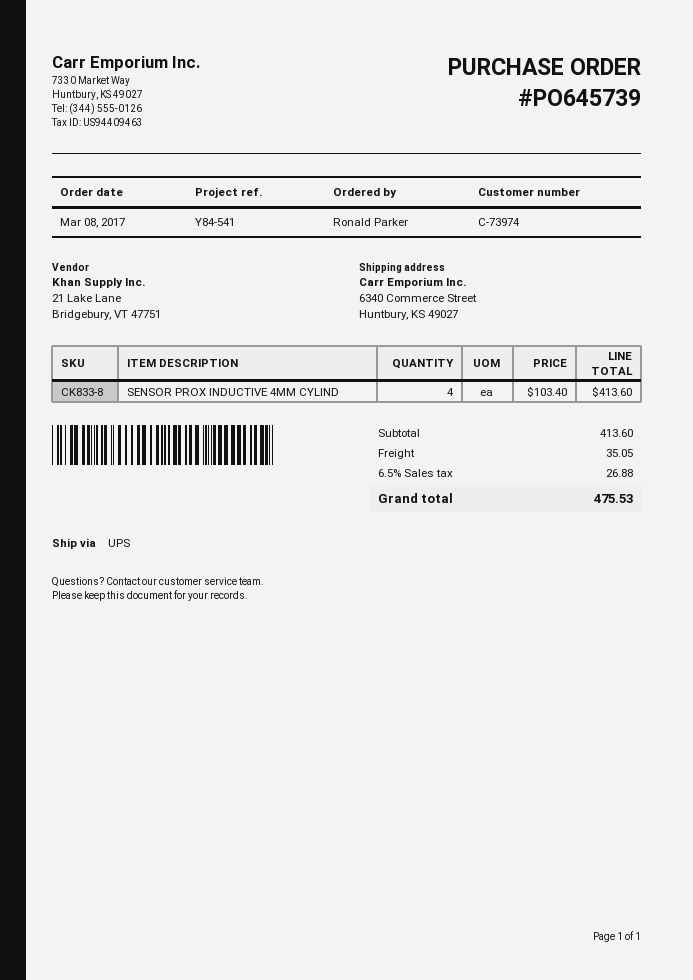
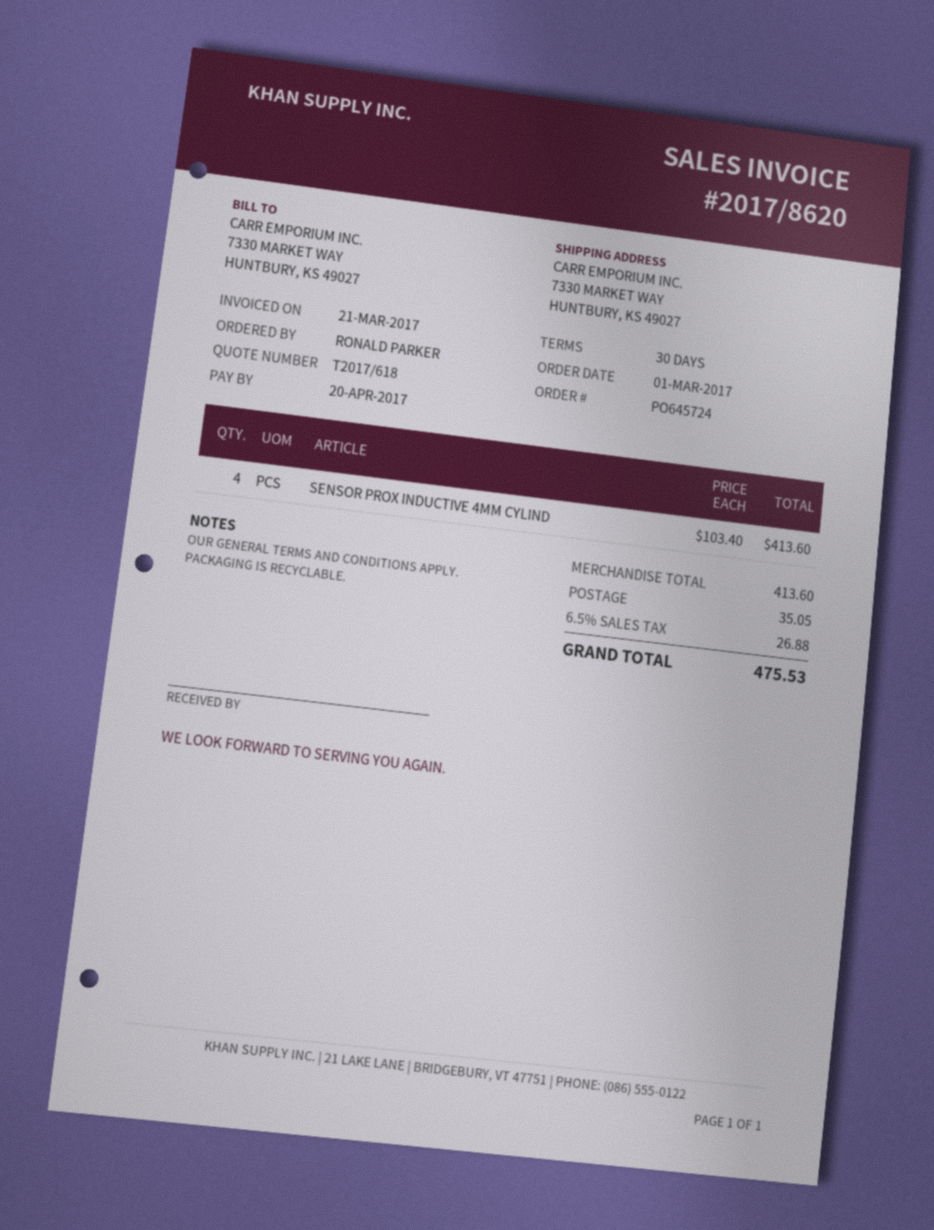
order number: PO645739 -> PO645724
order date: 2017-03-08 -> 2017-03-01
ship to: 6340 Commerce Street, Huntbury, KS 49027 -> 7330 MARKET WAY, HUNTBURY, KS 49027

